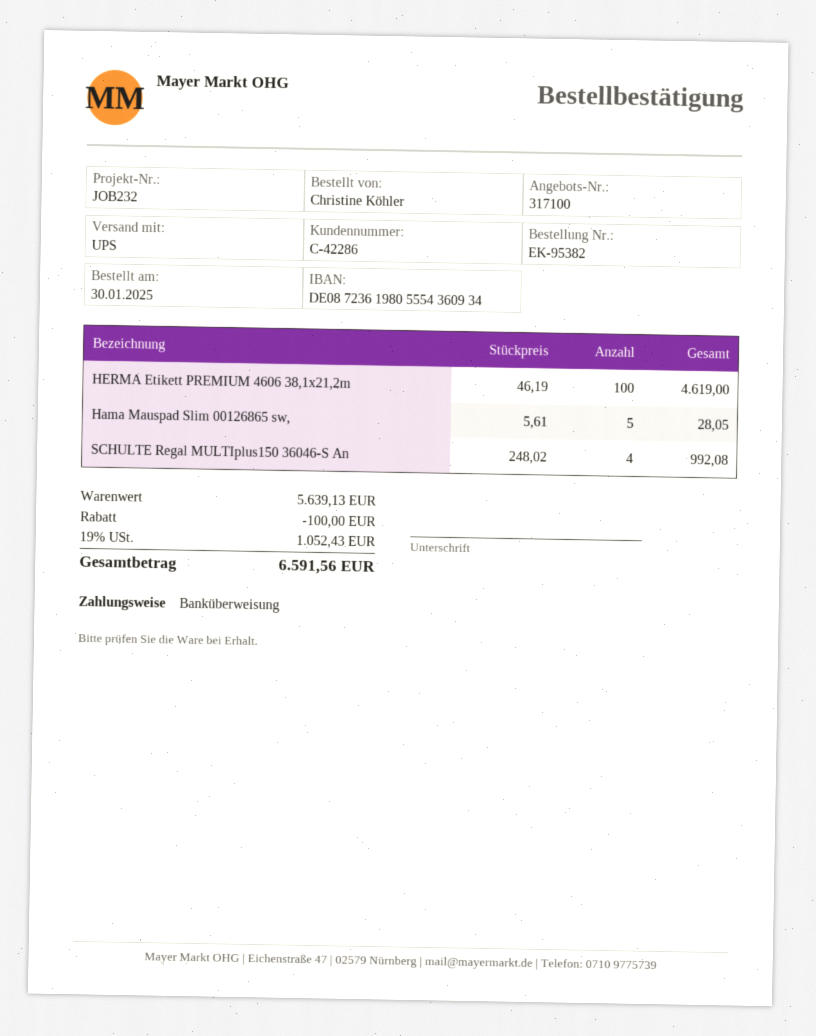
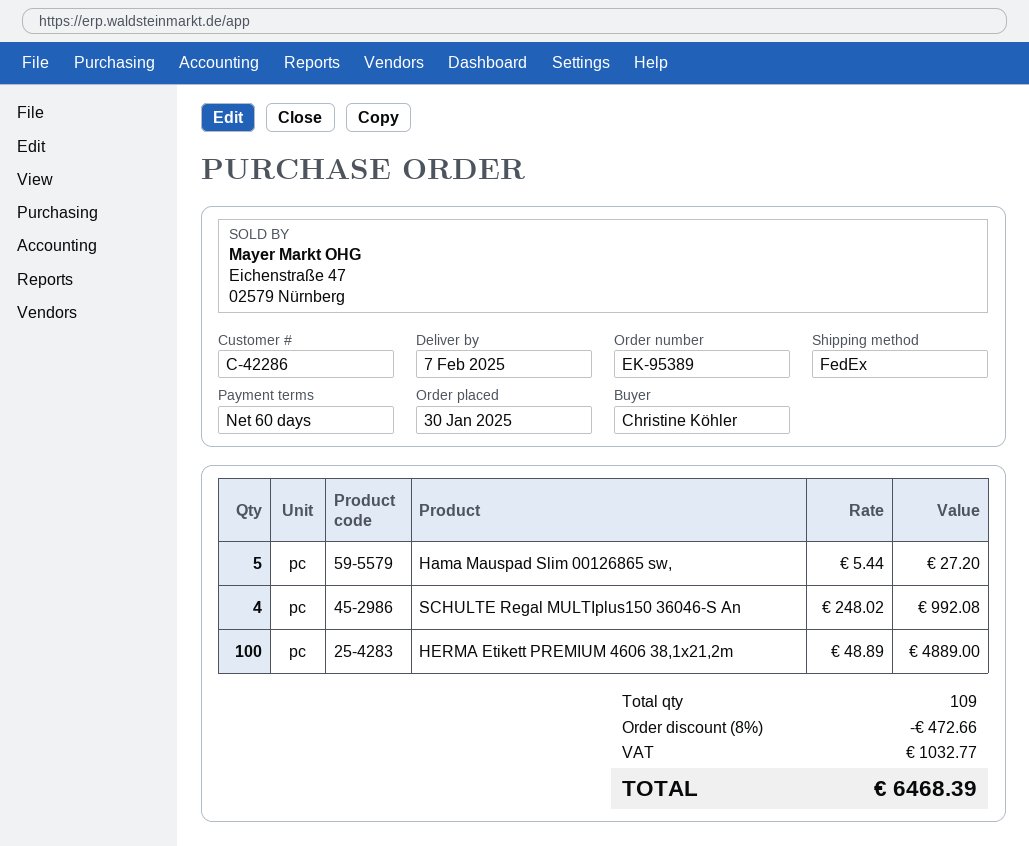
order number: EK-95382 -> EK-95389
shipping method: UPS -> FedEx
HERMA Etikett PREMIUM 4606 38,1x21,2m: 100 x 46.19 = 4619.00 -> 100 x 48.89 = 4889.00
Hama Mauspad Slim 00126865 sw,: 5 x 5.61 = 28.05 -> 5 x 5.44 = 27.20
discount: 100.00 -> 472.66
tax: 1052.43 -> 1032.77
total: 6591.56 -> 6468.39

